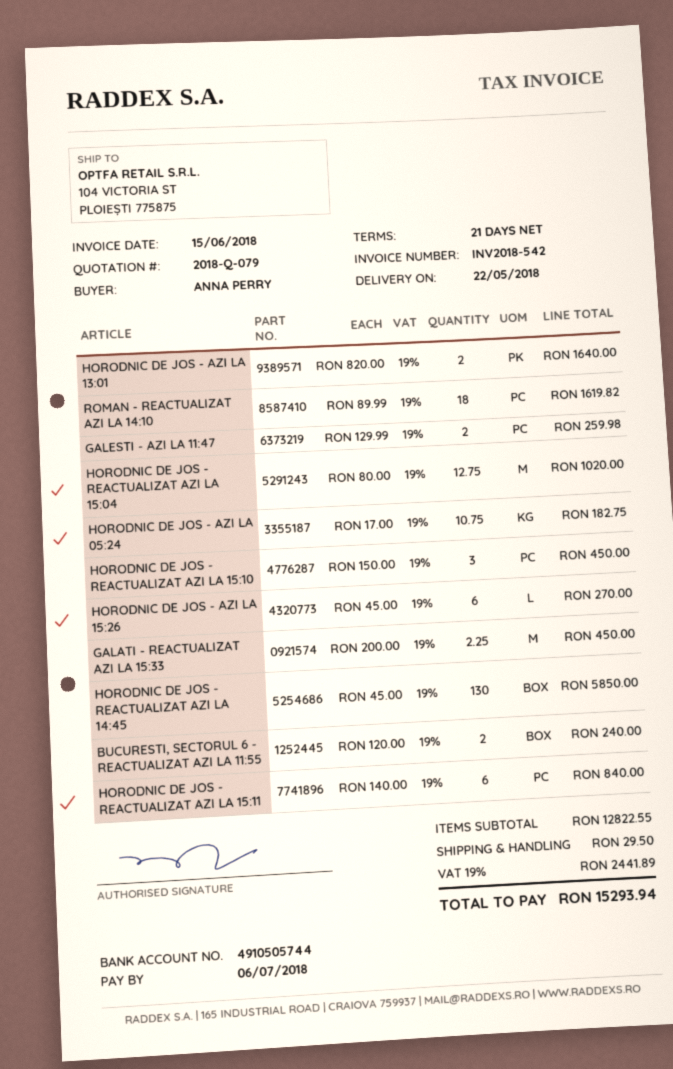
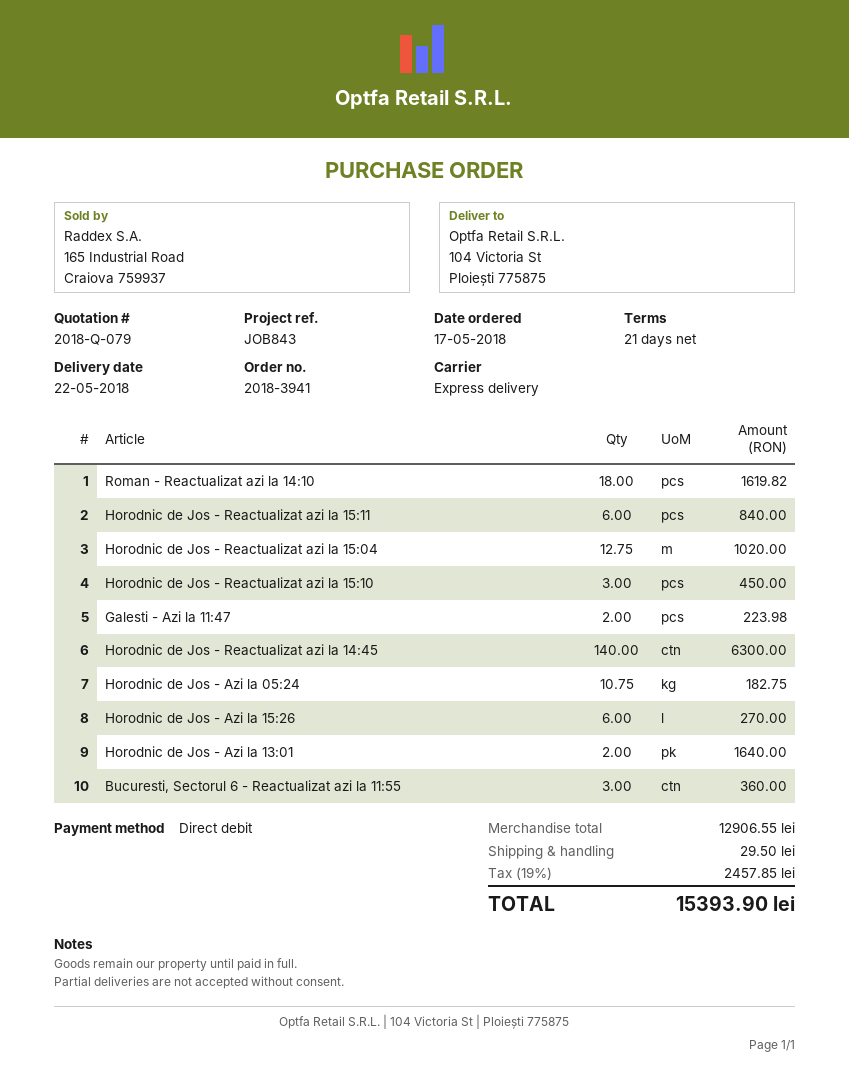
GALESTI - AZI LA 11:47: 2 for 259.98 -> 2 for 223.98
GALATI - REACTUALIZAT AZI LA 15:33: 2.25 for 450.00 -> none
HORODNIC DE JOS - REACTUALIZAT AZI LA 14:45: 130 for 5850.00 -> 140 for 6300.00
BUCURESTI, SECTORUL 6 - REACTUALIZAT AZI LA 11:55: 2 for 240.00 -> 3 for 360.00
subtotal: 12822.55 -> 12906.55
tax: 19% = 2441.89 -> 19% = 2457.85
total: 15293.94 -> 15393.90

